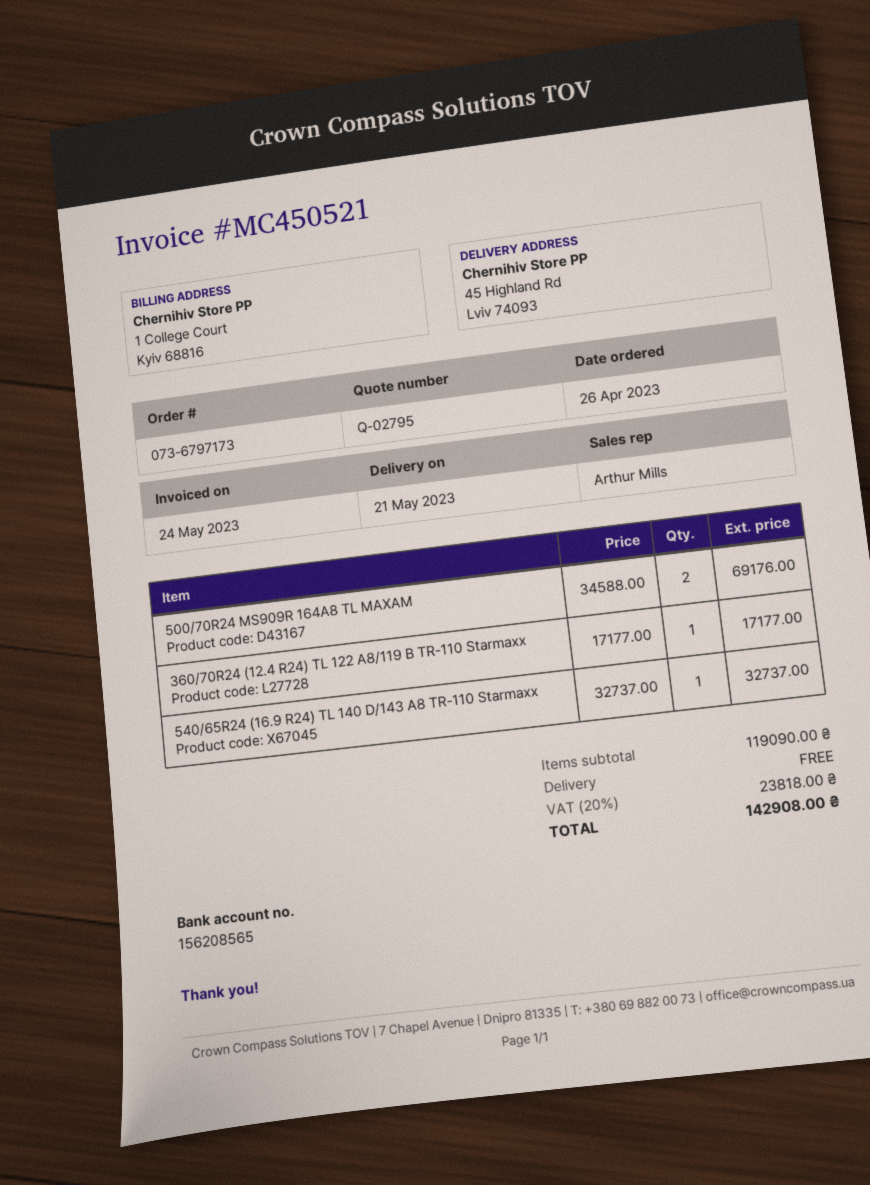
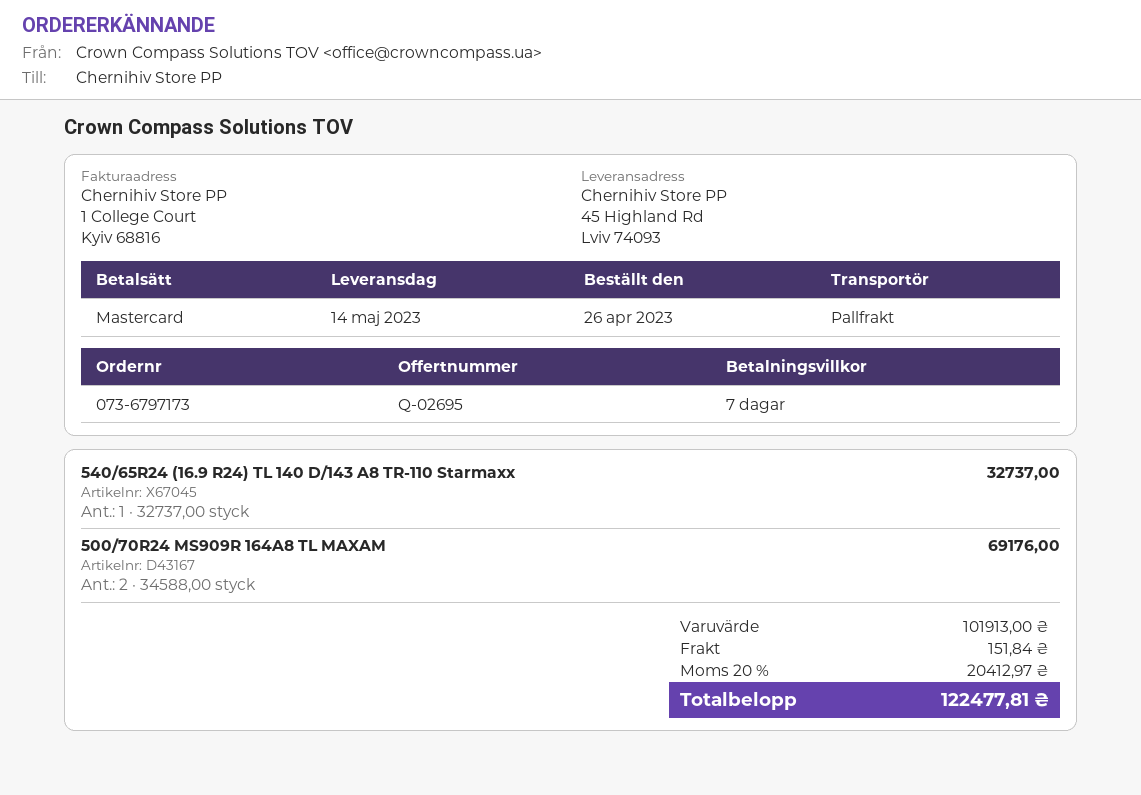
quote number: Q-02795 -> Q-02695
delivery date: 2023-05-21 -> 2023-05-14
360/70R24 (12.4 R24) TL 122 A8/119 B TR-110 Starmaxx: 1 x 17177.00 = 17177.00 -> none
subtotal: 119090.00 -> 101913.00
shipping: 0.00 -> 151.84
tax: 20% = 23818.00 -> 20% = 20412.97
total: 142908.00 -> 122477.81

